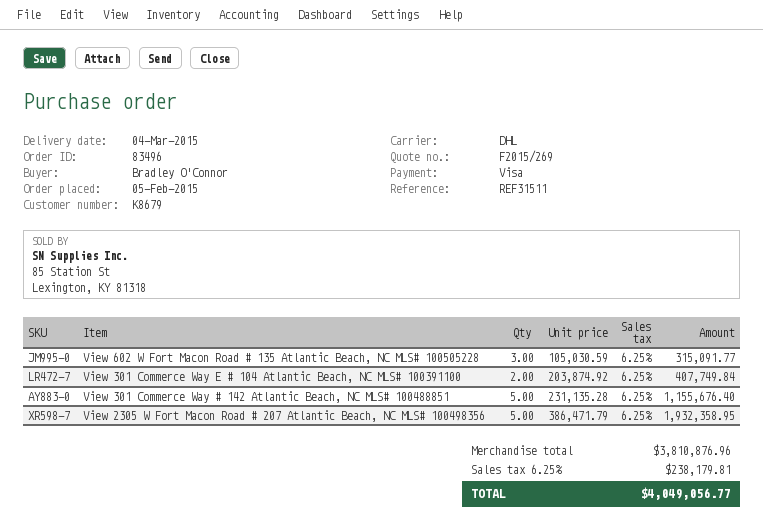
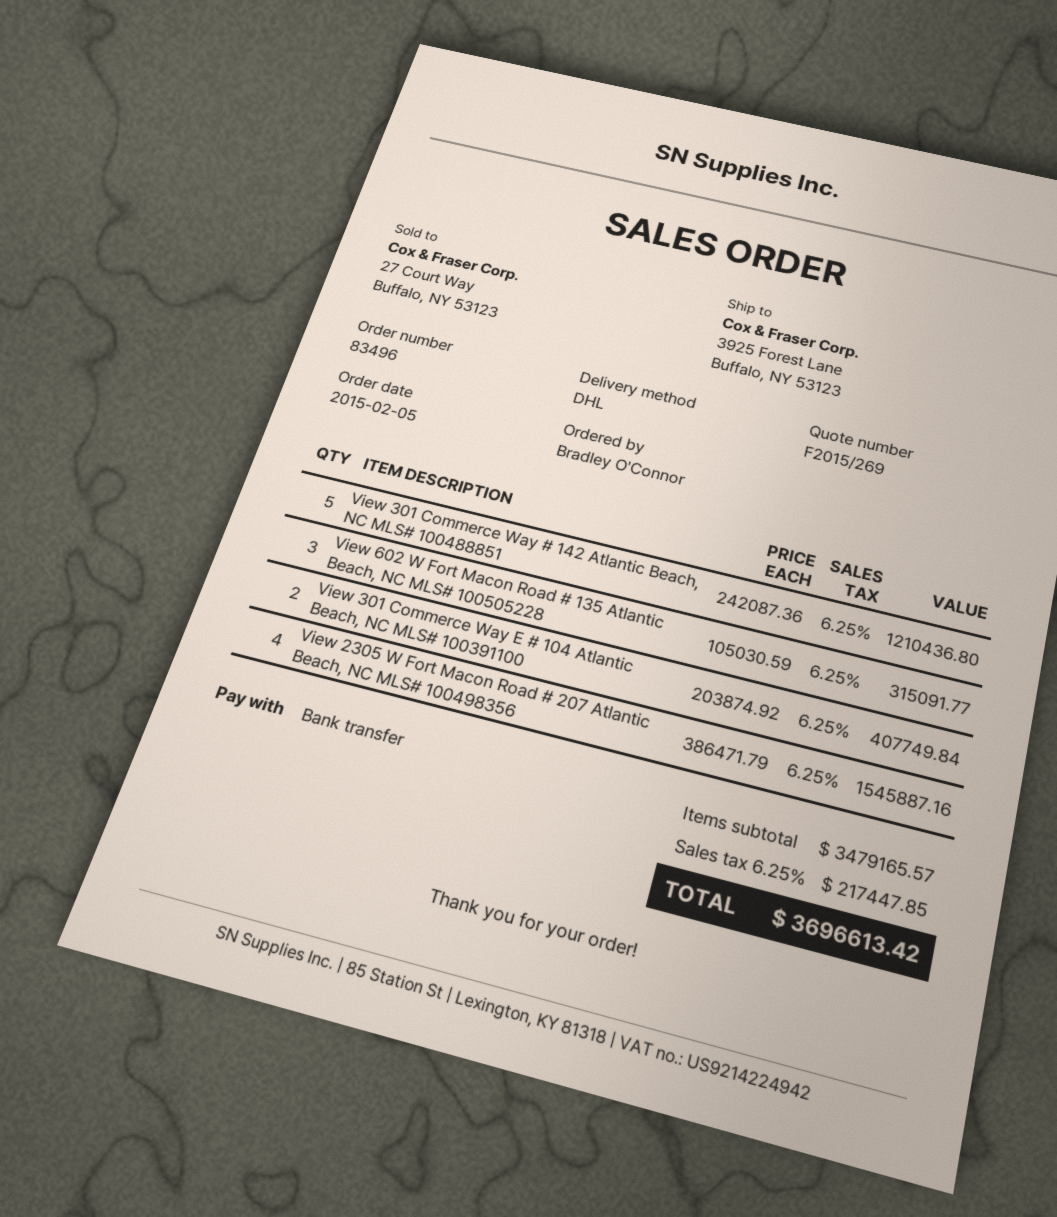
payment method: Visa -> bank transfer
View 301 Commerce Way # 142 Atlantic Beach, NC MLS# 100488851: 5 x 231135.28 = 1155676.40 -> 5 x 242087.36 = 1210436.80
View 2305 W Fort Macon Road # 207 Atlantic Beach, NC MLS# 100498356: 5 x 386471.79 = 1932358.95 -> 4 x 386471.79 = 1545887.16
subtotal: 3810876.96 -> 3479165.57
tax: 6.25% = 238179.81 -> 6.25% = 217447.85
total: 4049056.77 -> 3696613.42

